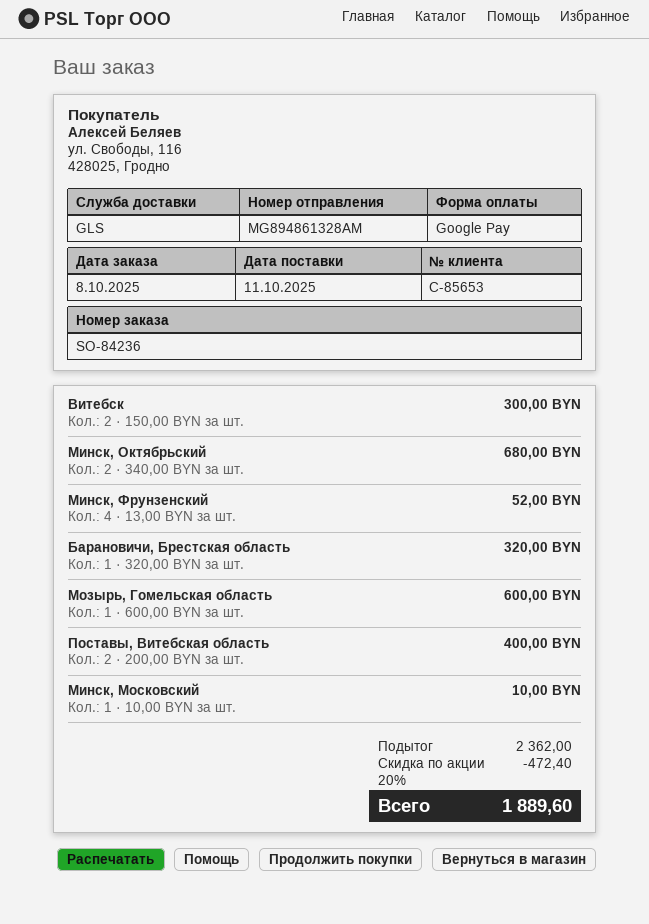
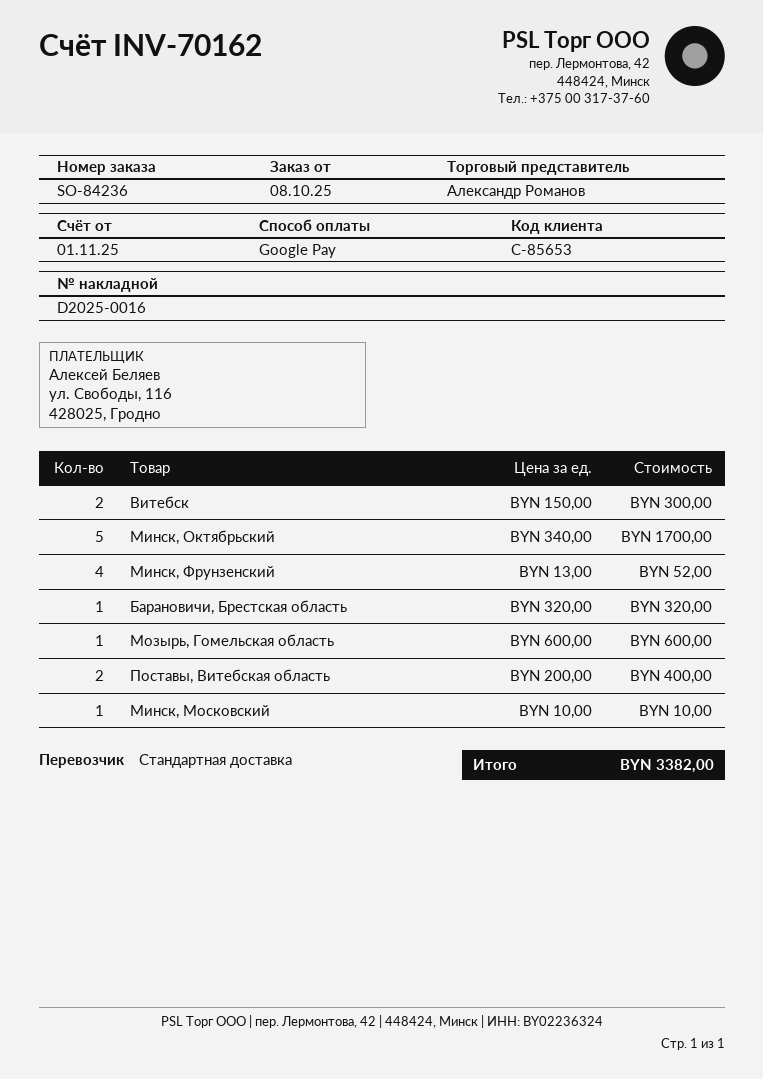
shipping method: GLS -> standard
Минск, Октябрьский: 2 x 340.00 = 680.00 -> 5 x 340.00 = 1700.00
discount: 20% = 472.40 -> none
total: 1889.60 -> 3382.00

